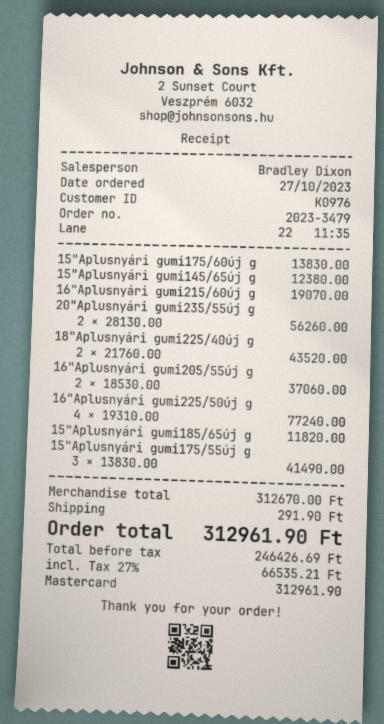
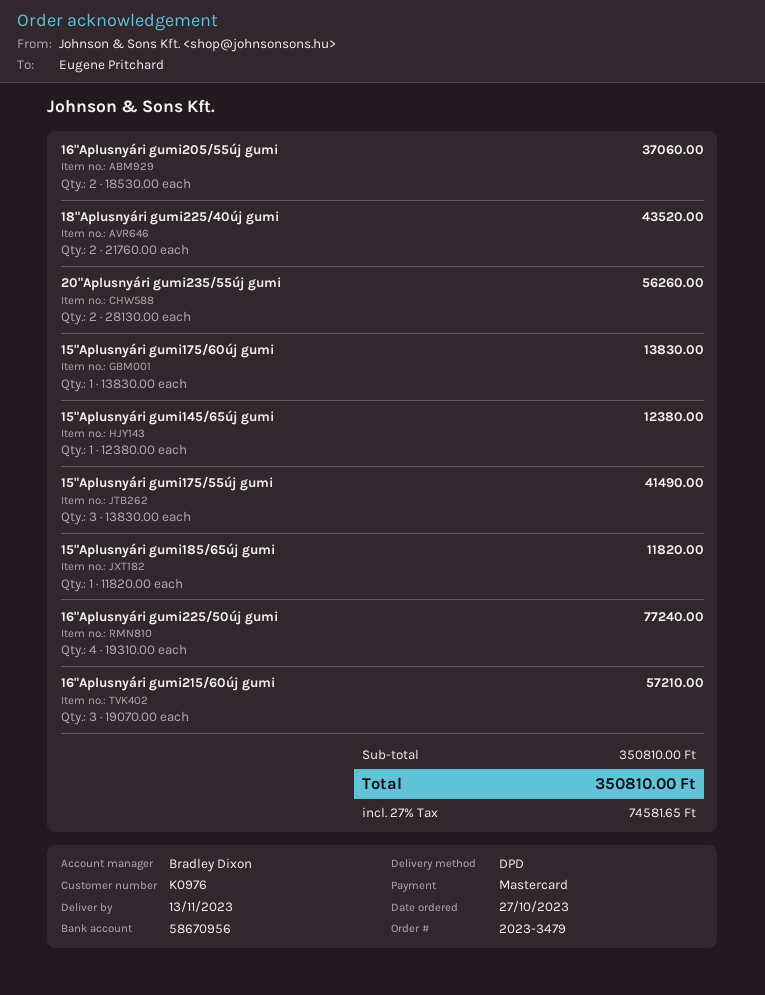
16"Aplusnyári gumi215/60új g: 1 x 19070.00 = 19070.00 -> 3 x 19070.00 = 57210.00
subtotal: 312670.00 -> 350810.00
shipping: 291.90 -> none
tax: 27% = 66535.21 -> 27% = 74581.65
total: 312961.90 -> 350810.00

